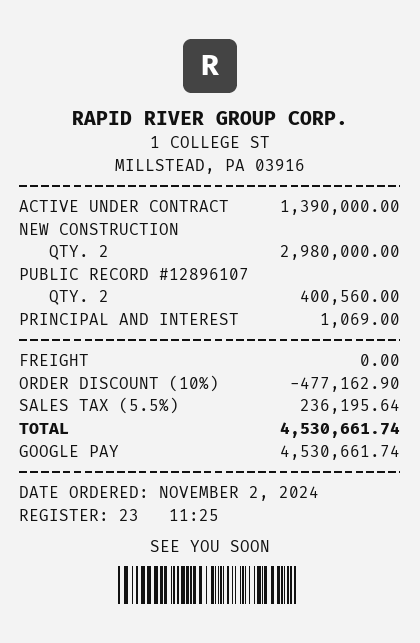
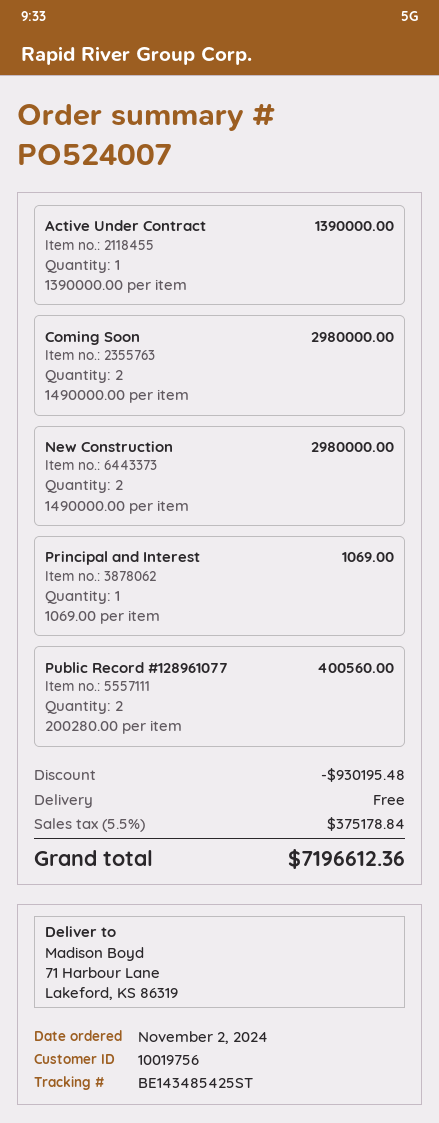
Coming Soon: none -> 2 for 2980000.00
discount: 477162.90 -> 930195.48
tax: 5.5% = 236195.64 -> 5.5% = 375178.84
total: 4530661.74 -> 7196612.36

